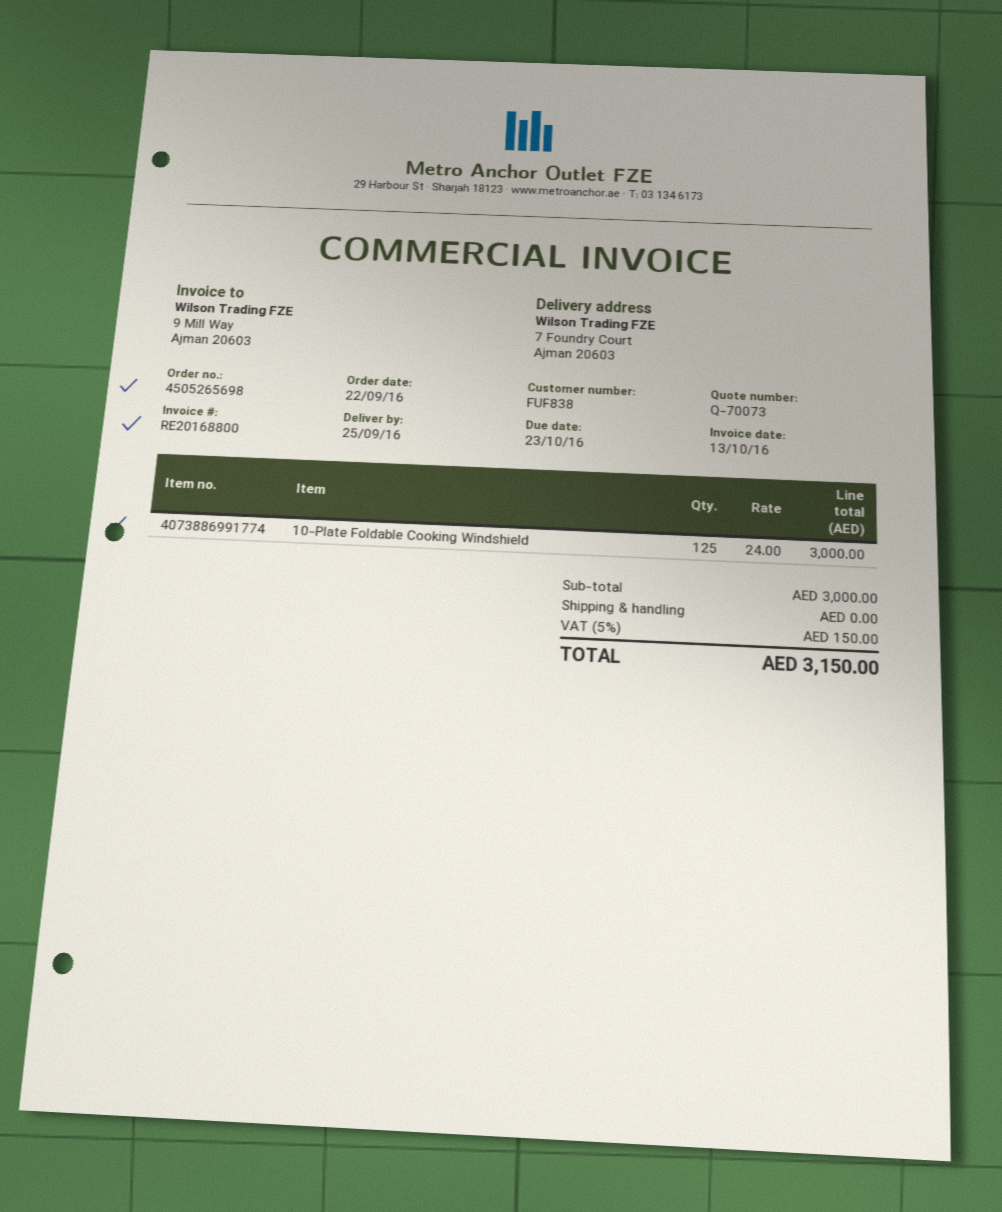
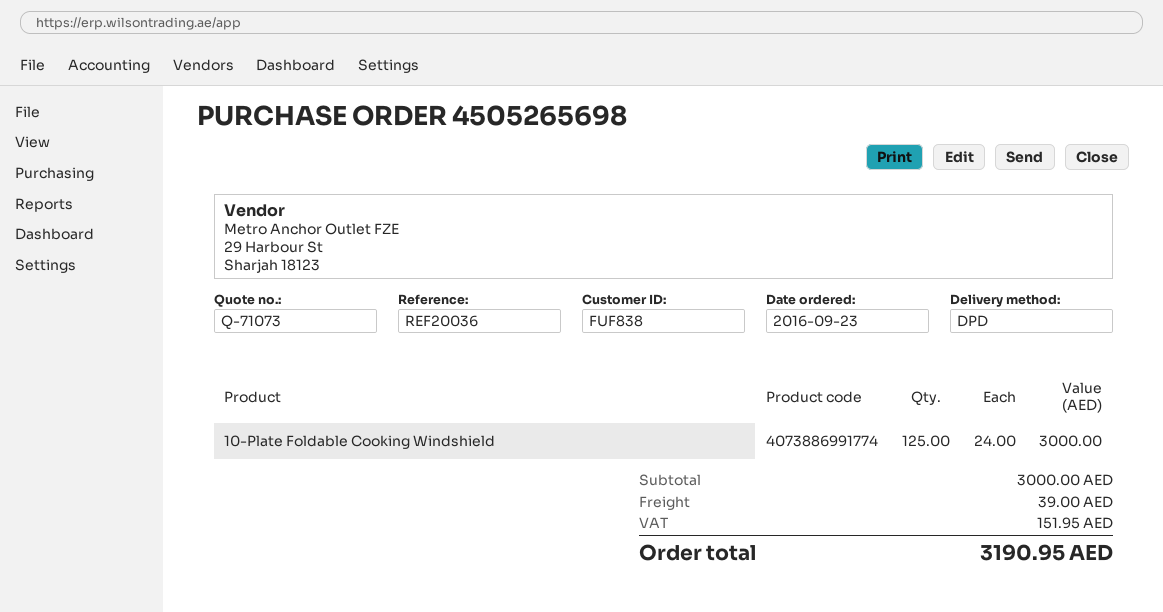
quote number: Q-70073 -> Q-71073
order date: 2016-09-22 -> 2016-09-23
shipping: 0.00 -> 39.00
tax: 150.00 -> 151.95
total: 3150.00 -> 3190.95

